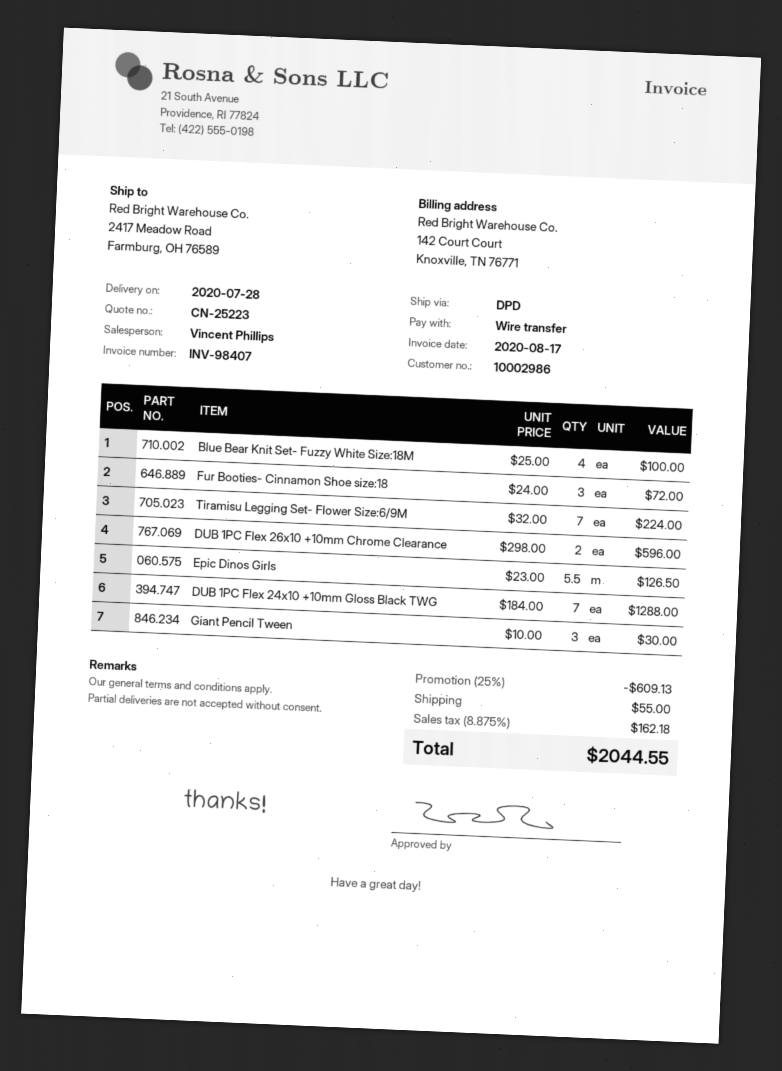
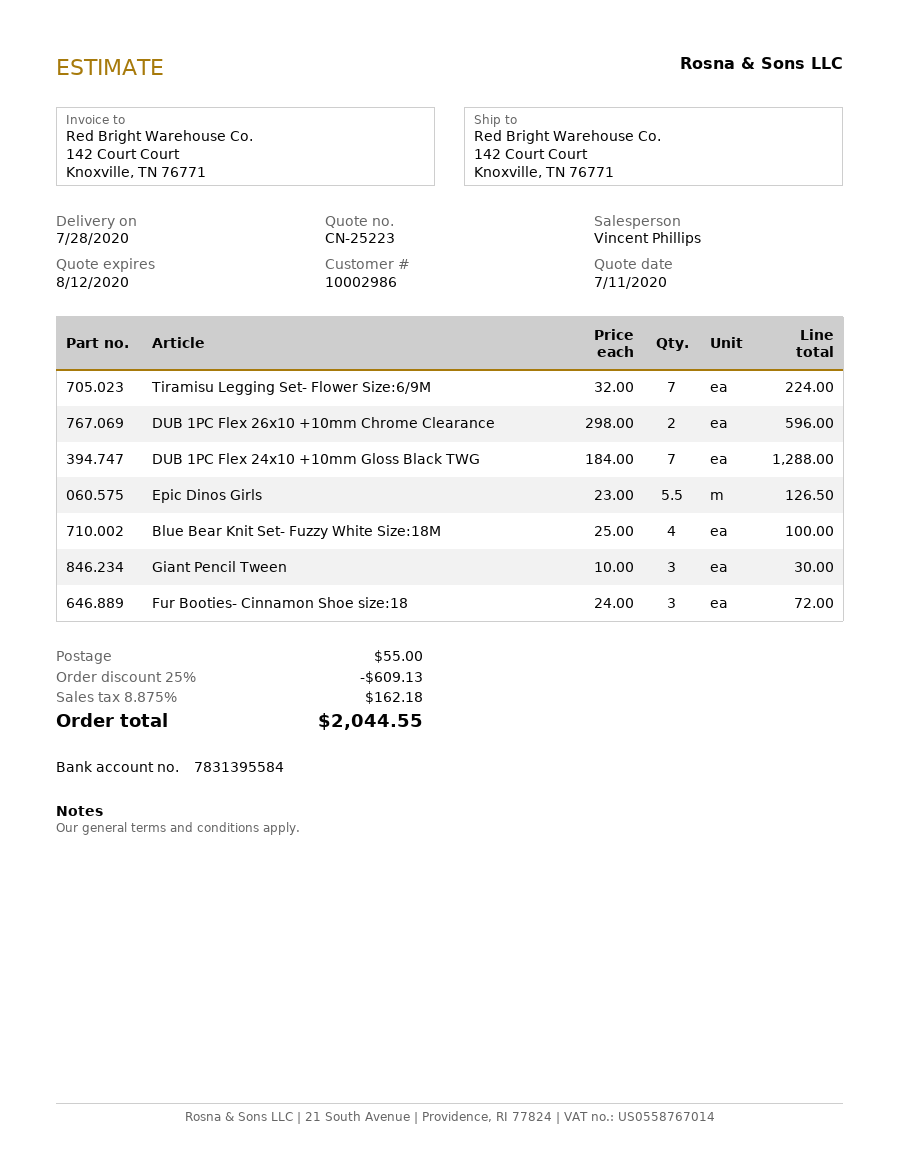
ship to: 2417 Meadow Road, Farmburg, OH 76589 -> 142 Court Court, Knoxville, TN 76771

